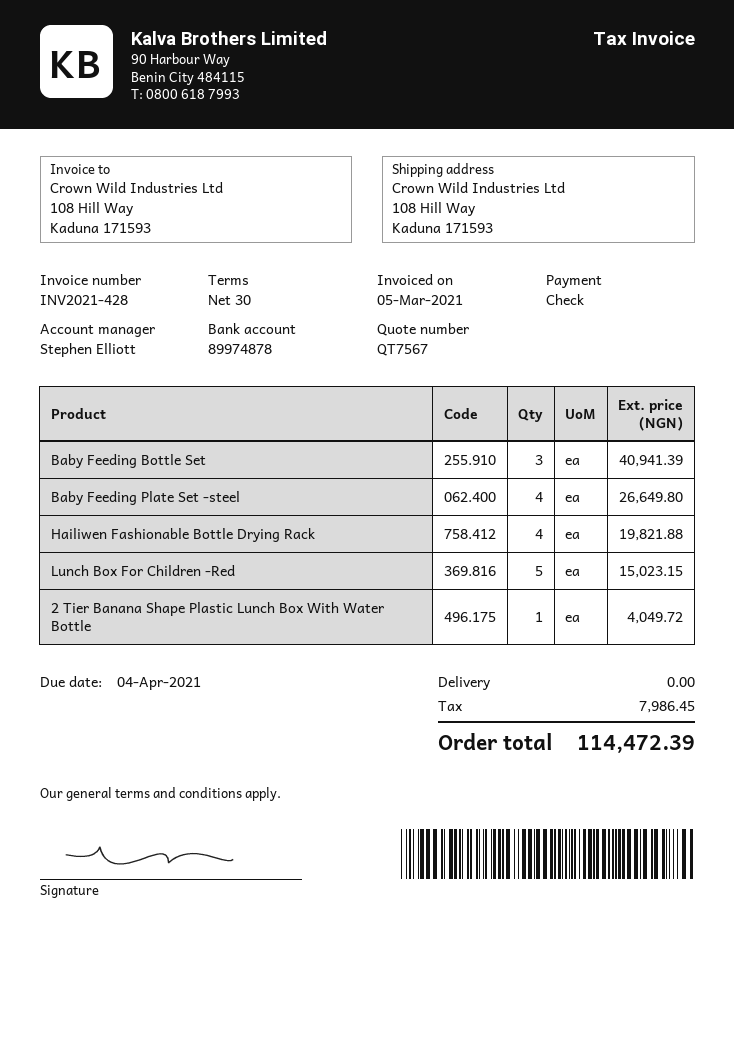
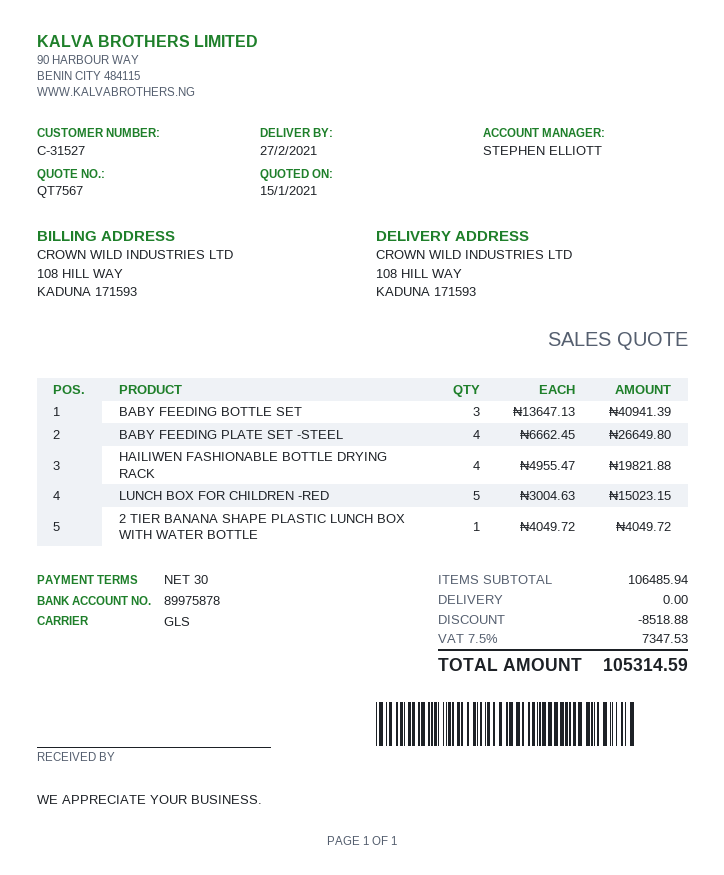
bank account: 89974878 -> 89975878
discount: none -> 8518.88
tax: 7986.45 -> 7347.53
total: 114472.39 -> 105314.59

